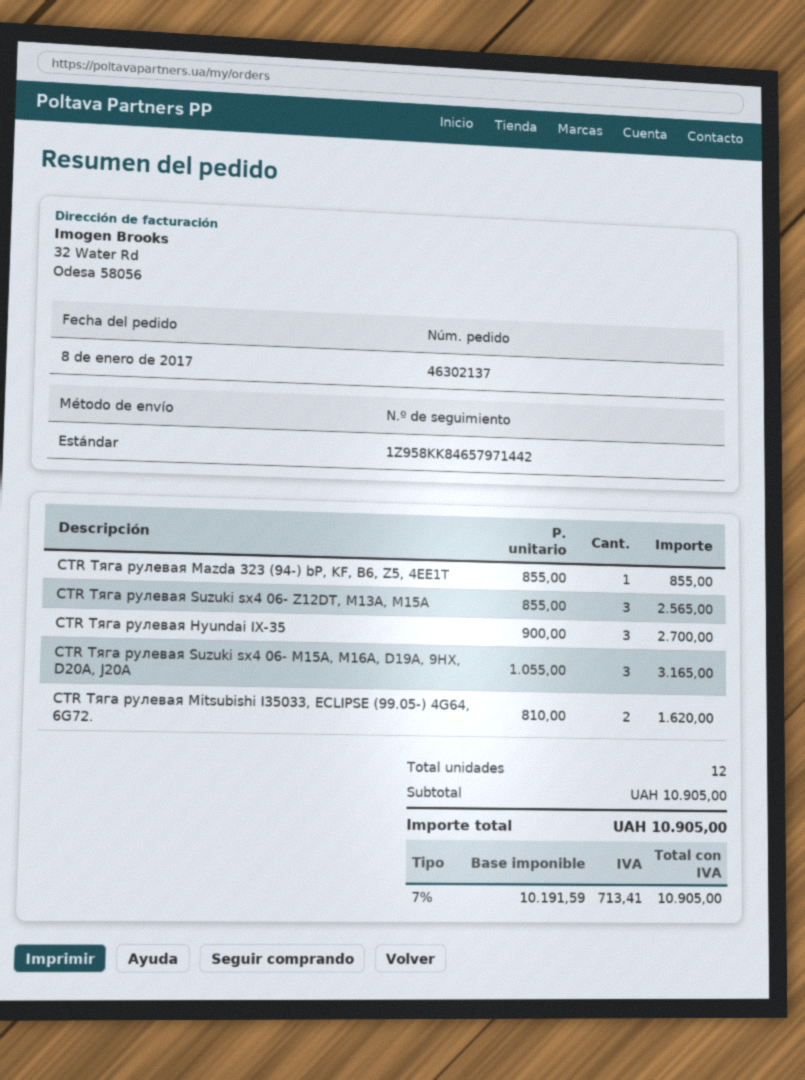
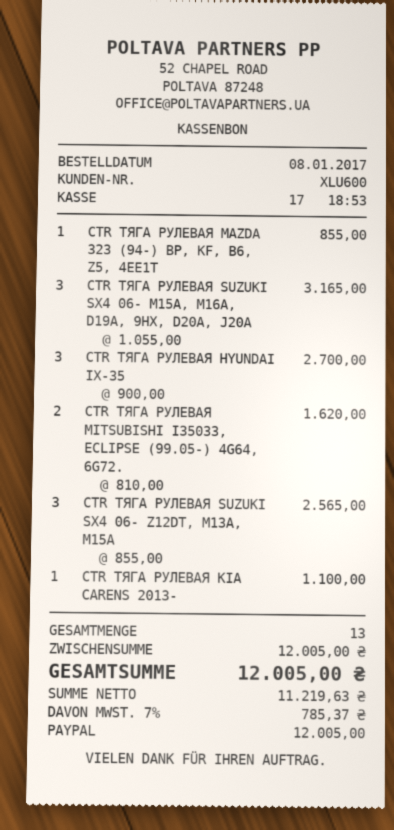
CTR ТЯГА РУЛЕВАЯ KIA CARENS 2013-: none -> 1 x 1100.00 = 1100.00
total quantity: 12 -> 13
subtotal: 10905.00 -> 12005.00
net: 10191.59 -> 11219.63
tax: 7% = 713.41 -> 7% = 785.37
total: 10905.00 -> 12005.00

